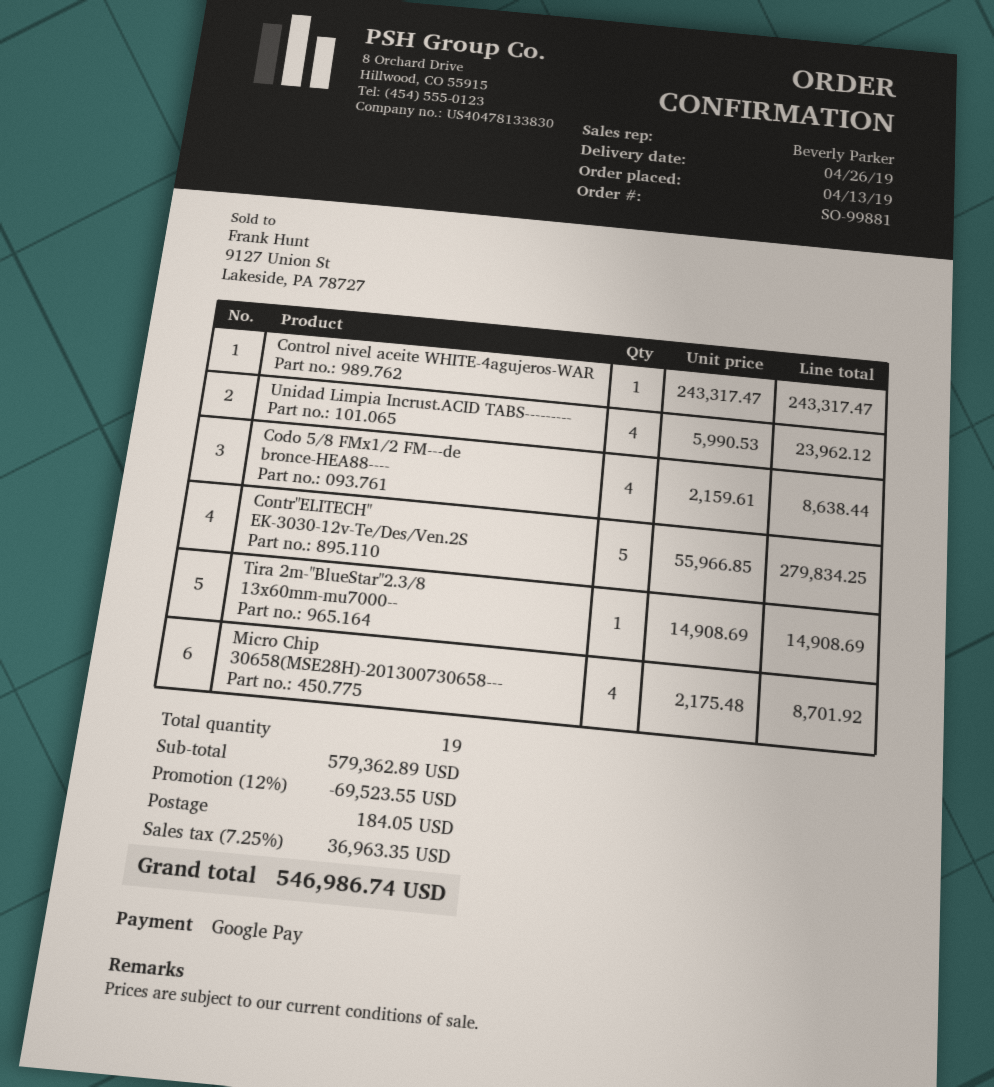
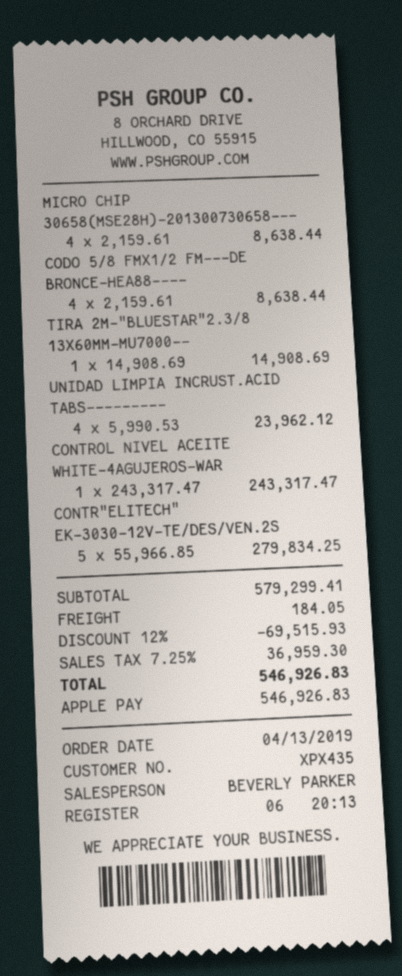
payment method: Google Pay -> Apple Pay
Micro Chip 30658(MSE28H)-201300730658---: 4 x 2175.48 = 8701.92 -> 4 x 2159.61 = 8638.44
subtotal: 579362.89 -> 579299.41
discount: 12% = 69523.55 -> 12% = 69515.93
tax: 7.25% = 36963.35 -> 7.25% = 36959.30
total: 546986.74 -> 546926.83

